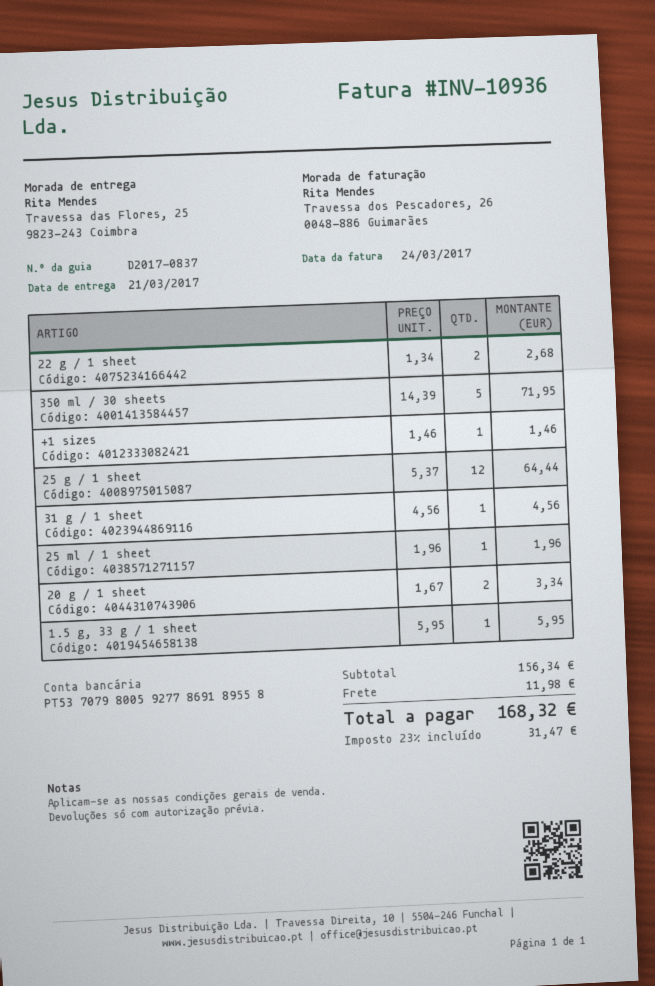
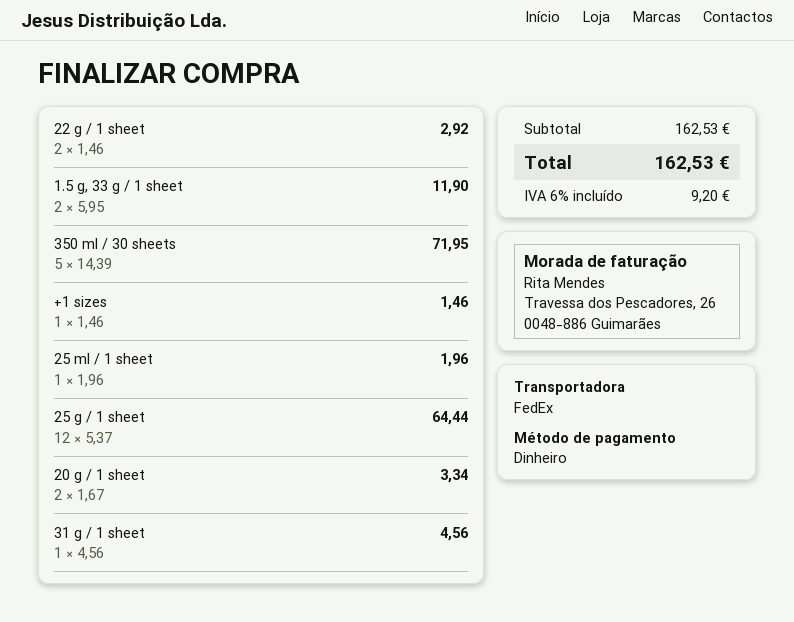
22 g / 1 sheet: 2 x 1.34 = 2.68 -> 2 x 1.46 = 2.92
1.5 g, 33 g / 1 sheet: 1 x 5.95 = 5.95 -> 2 x 5.95 = 11.90
subtotal: 156.34 -> 162.53
shipping: 11.98 -> none
tax: 23% = 31.47 -> 6% = 9.20
total: 168.32 -> 162.53

